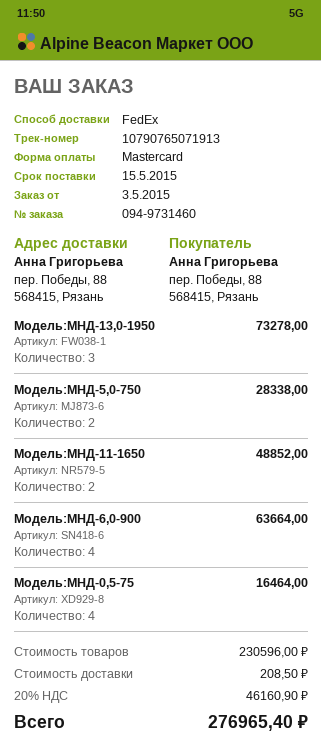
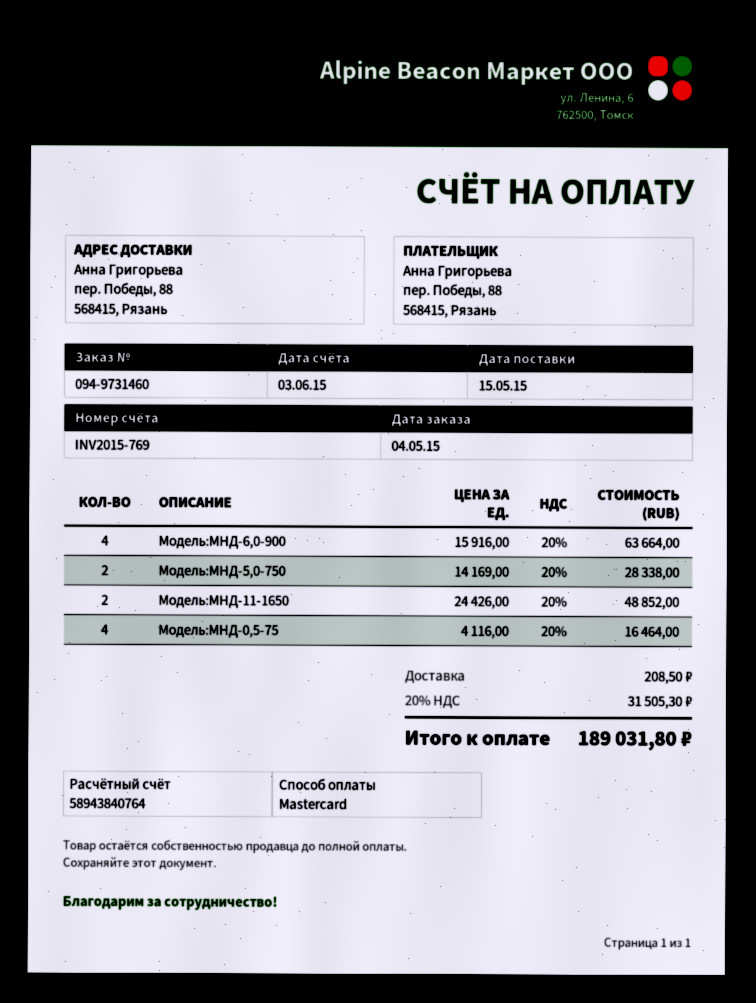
order date: 2015-05-03 -> 2015-05-04
Модель:МНД-13,0-1950: 3 for 73278.00 -> none
tax: 20% = 46160.90 -> 20% = 31505.30
total: 276965.40 -> 189031.80

